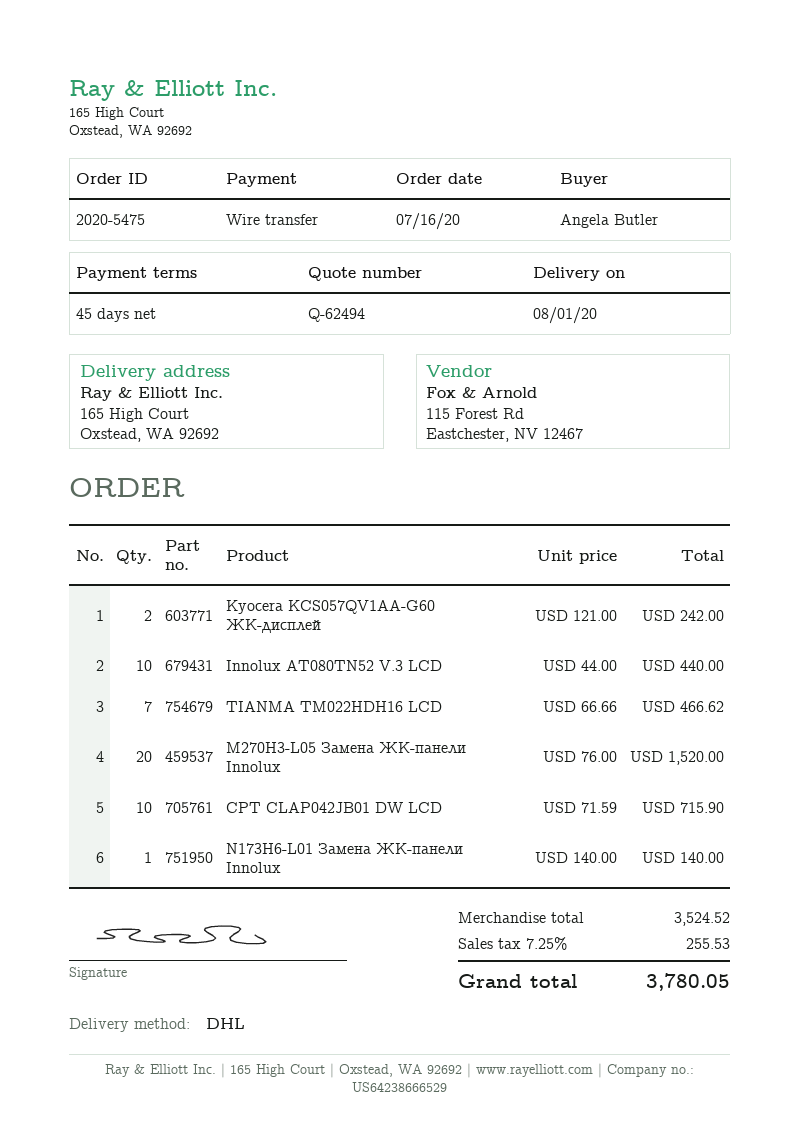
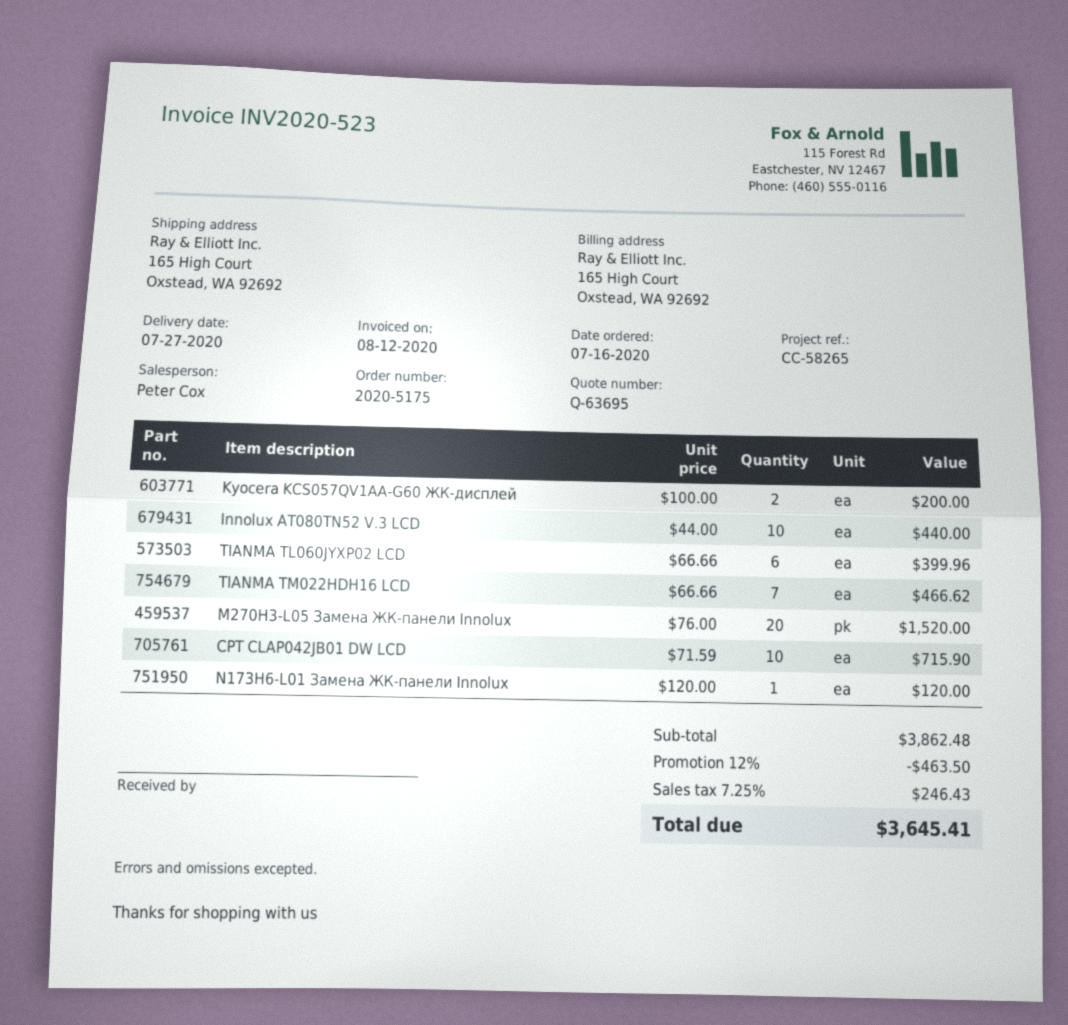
quote number: Q-62494 -> Q-63695
order number: 2020-5475 -> 2020-5175
delivery date: 2020-08-01 -> 2020-07-27
Kyocera KCS057QV1AA-G60 ЖК-дисплей: 2 x 121.00 = 242.00 -> 2 x 100.00 = 200.00
N173H6-L01 Замена ЖК-панели Innolux: 1 x 140.00 = 140.00 -> 1 x 120.00 = 120.00
TIANMA TL060JYXP02 LCD: none -> 6 x 66.66 = 399.96
subtotal: 3524.52 -> 3862.48
discount: none -> 12% = 463.50
tax: 7.25% = 255.53 -> 7.25% = 246.43
total: 3780.05 -> 3645.41

